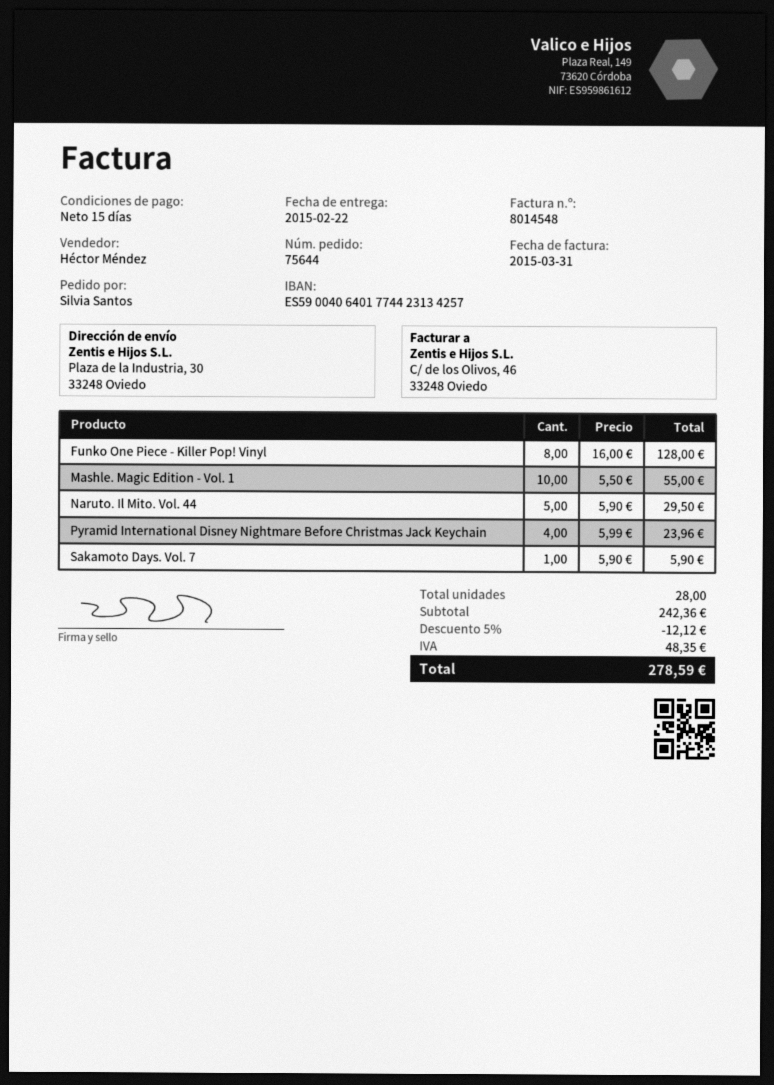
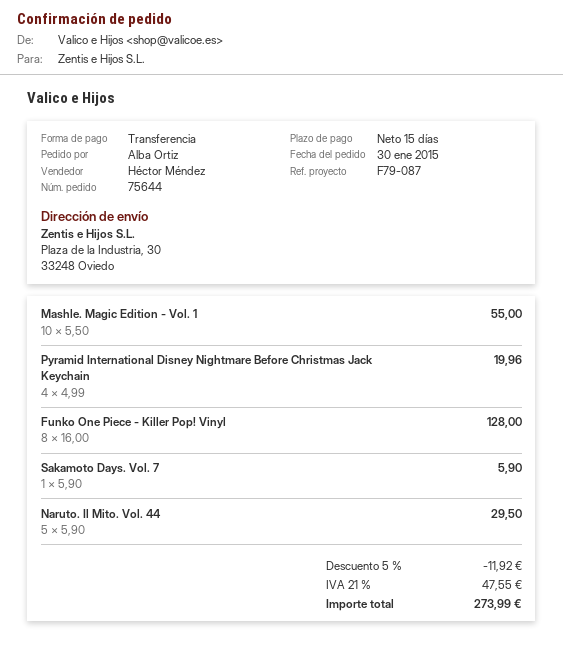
ordered by: Silvia Santos -> Alba Ortiz
Pyramid International Disney Nightmare Before Christmas Jack Keychain: 4 x 5.99 = 23.96 -> 4 x 4.99 = 19.96
discount: 5% = 12.12 -> 5% = 11.92
tax: 48.35 -> 47.55
total: 278.59 -> 273.99

